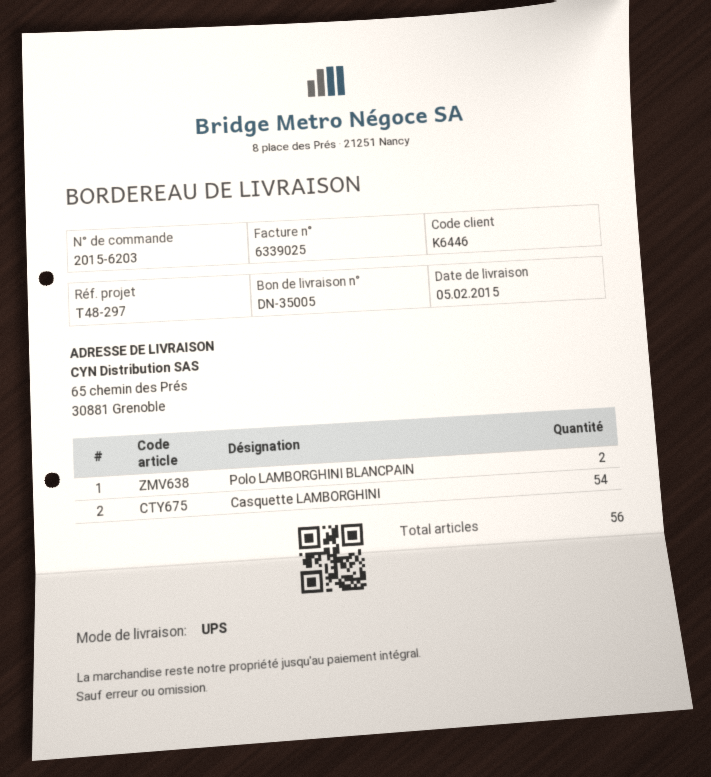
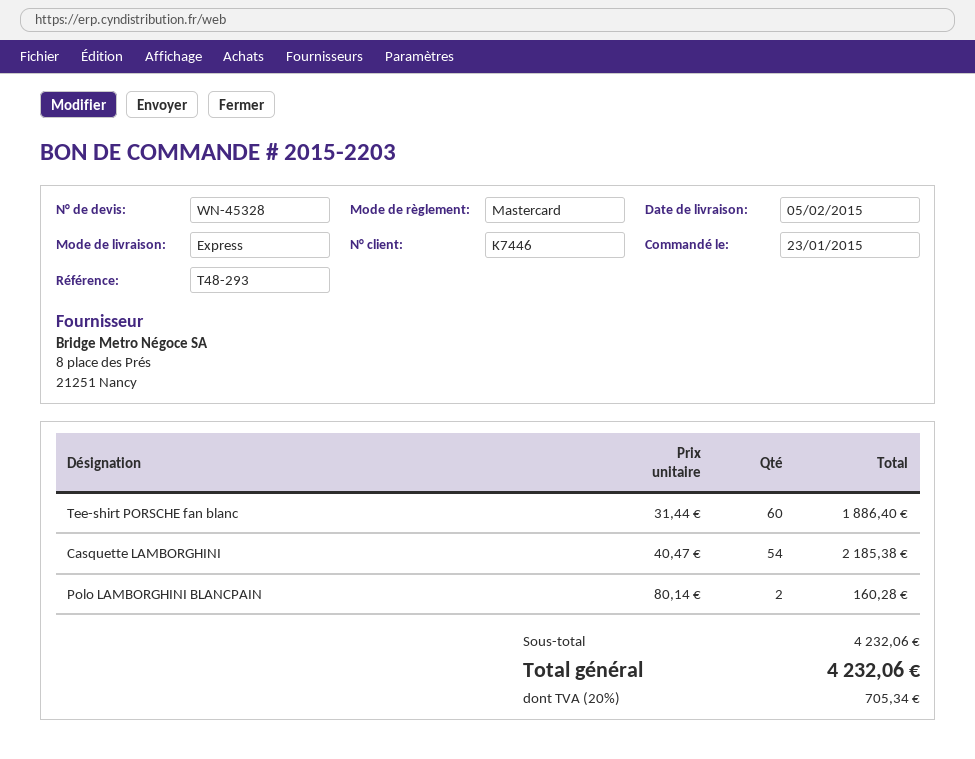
order number: 2015-6203 -> 2015-2203
customer number: K6446 -> K7446
reference: T48-297 -> T48-293
shipping method: UPS -> express
Tee-shirt PORSCHE fan blanc: none -> 60

